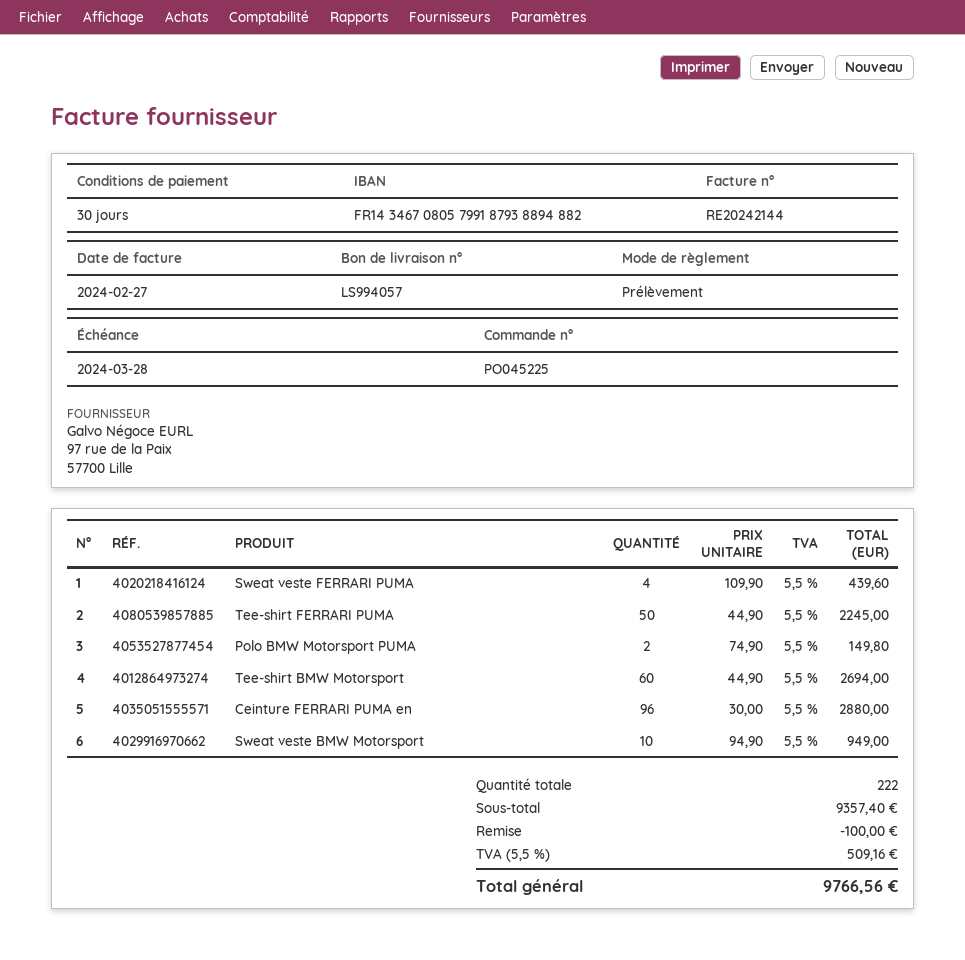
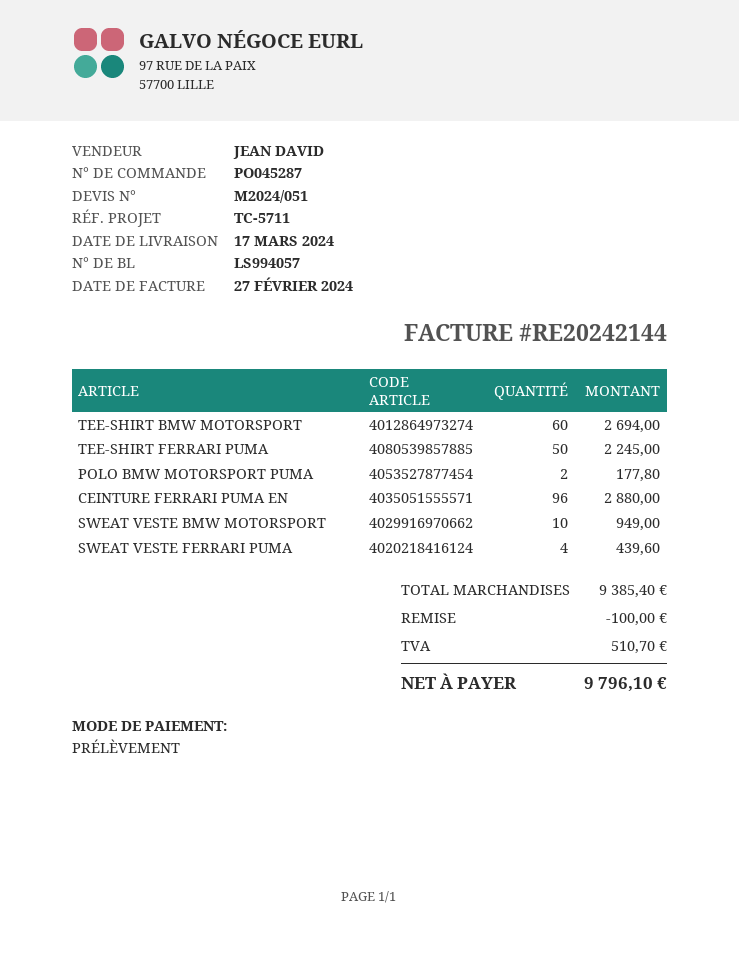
order number: PO045225 -> PO045287
Polo BMW Motorsport PUMA: 2 for 149.80 -> 2 for 177.80
subtotal: 9357.40 -> 9385.40
tax: 509.16 -> 510.70
total: 9766.56 -> 9796.10

